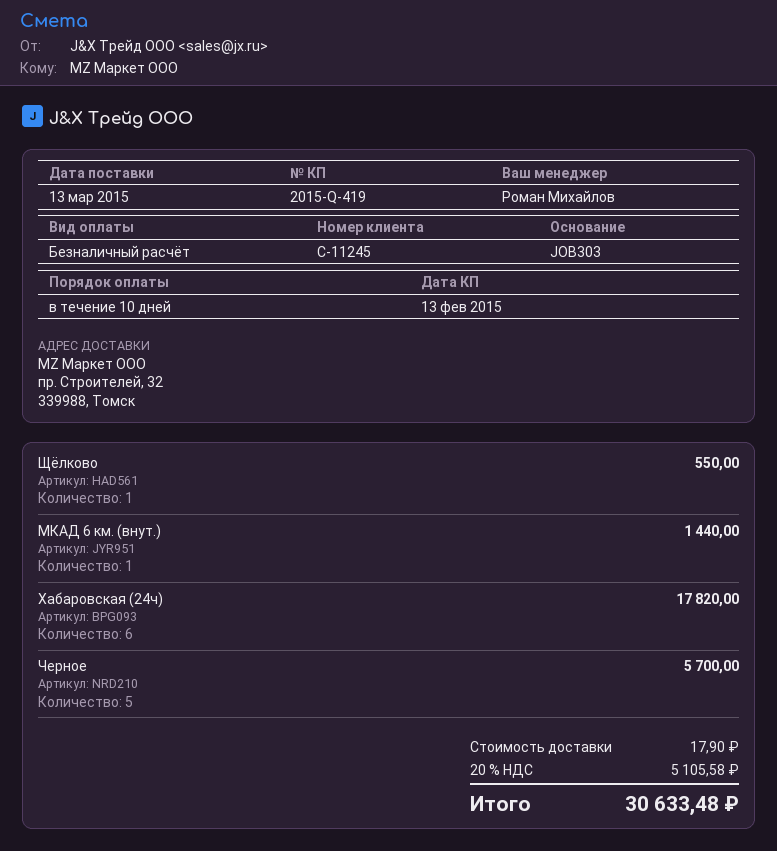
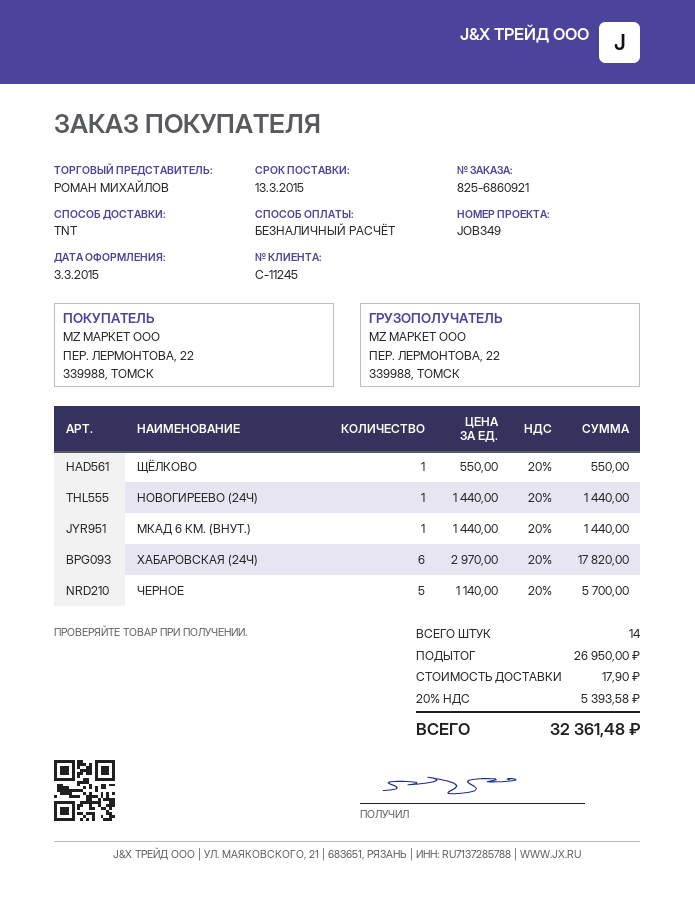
reference: JOB303 -> JOB349
ship to: пр. Строителей, 32, 339988, Томск -> ПЕР. ЛЕРМОНТОВА, 22, 339988, ТОМСК
НОВОГИРЕЕВО (24Ч): none -> 1 for 1440.00
tax: 20% = 5105.58 -> 20% = 5393.58
total: 30633.48 -> 32361.48

